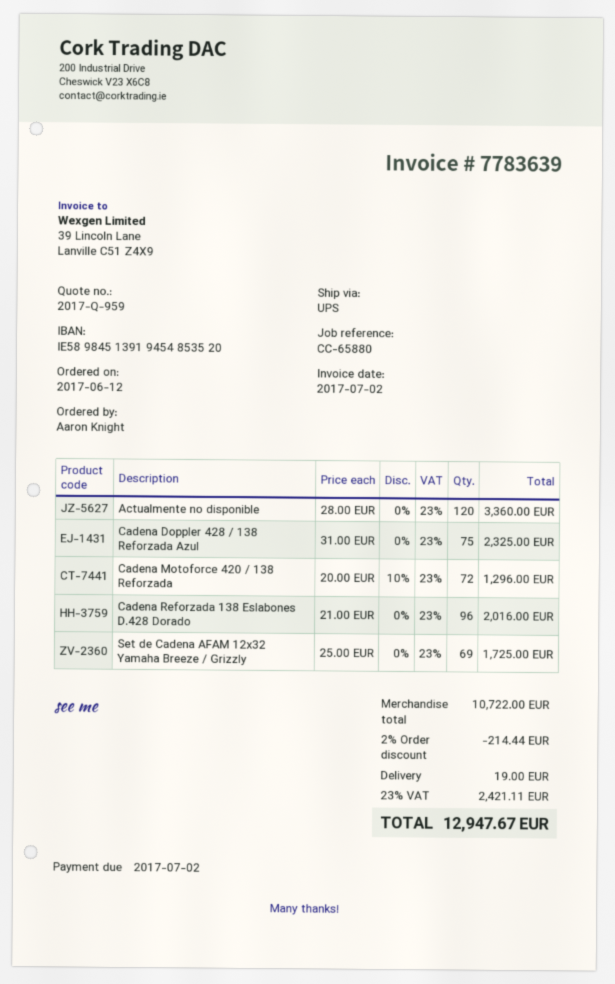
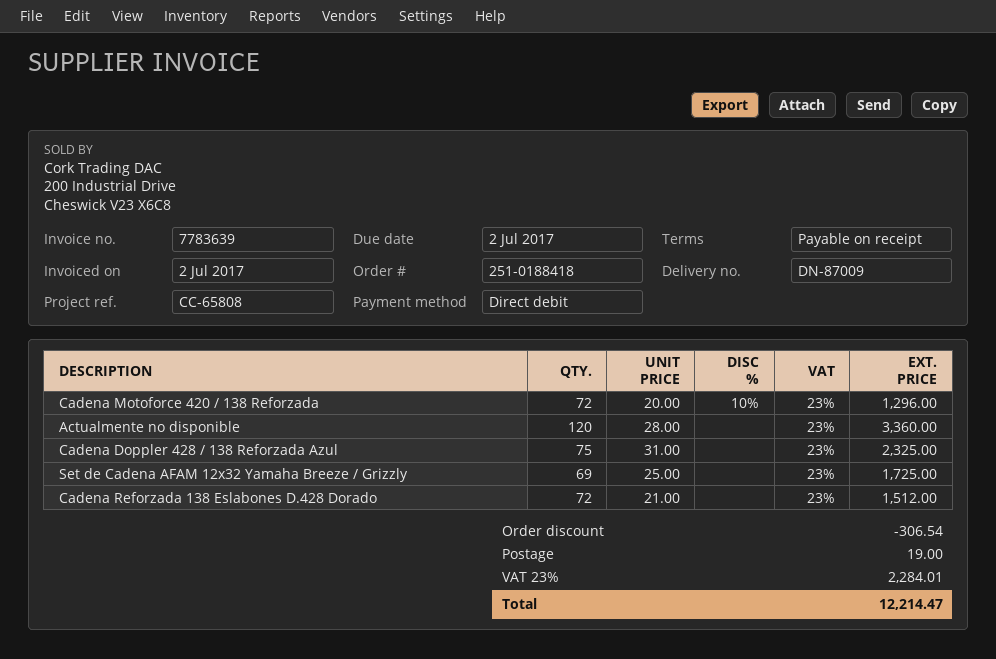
reference: CC-65880 -> CC-65808
Cadena Reforzada 138 Eslabones D.428 Dorado: 96 x 21.00 = 2016.00 -> 72 x 21.00 = 1512.00
discount: 214.44 -> 306.54
tax: 23% = 2421.11 -> 23% = 2284.01
total: 12947.67 -> 12214.47

